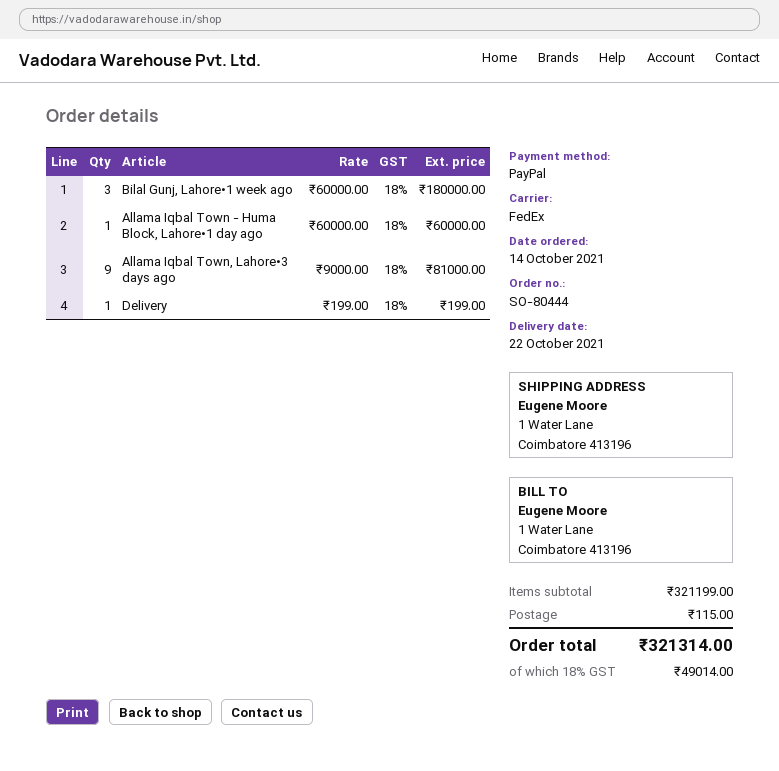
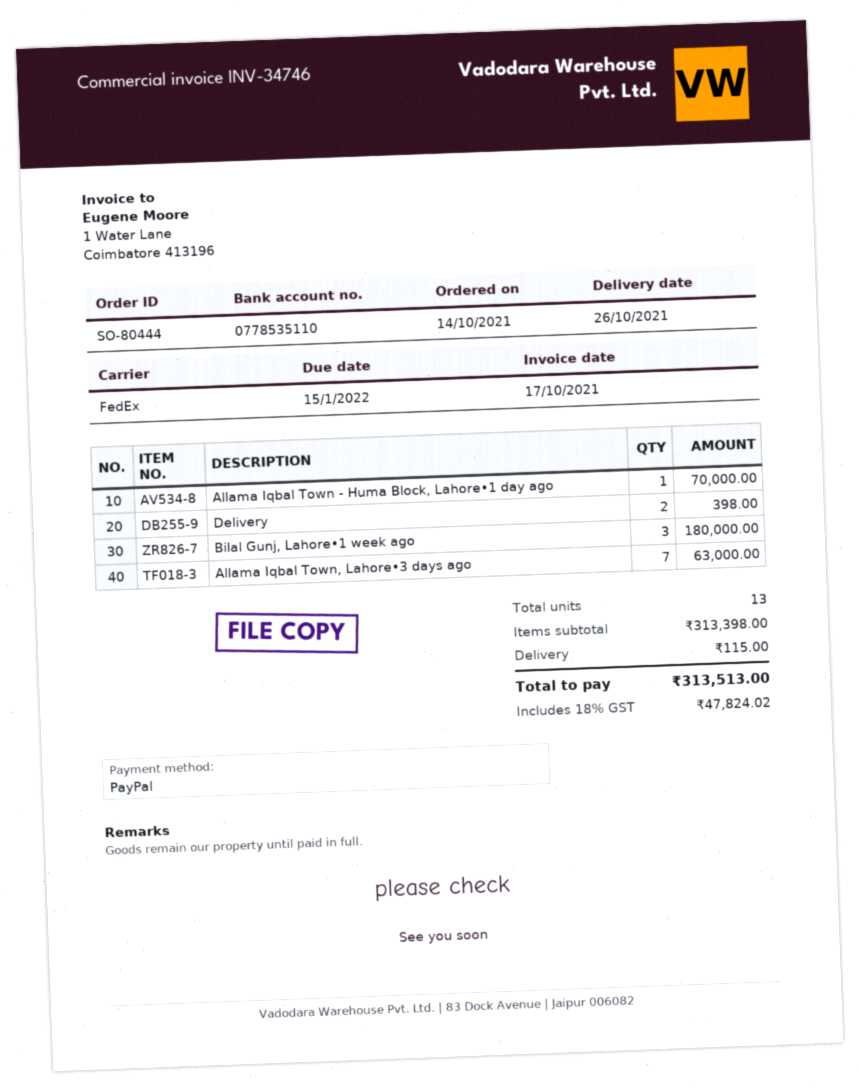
delivery date: 2021-10-22 -> 2021-10-26
Allama Iqbal Town - Huma Block, Lahore•1 day ago: 1 for 60000.00 -> 1 for 70000.00
Allama Iqbal Town, Lahore•3 days ago: 9 for 81000.00 -> 7 for 63000.00
Delivery: 1 for 199.00 -> 2 for 398.00
subtotal: 321199.00 -> 313398.00
tax: 18% = 49014.00 -> 18% = 47824.02
total: 321314.00 -> 313513.00

